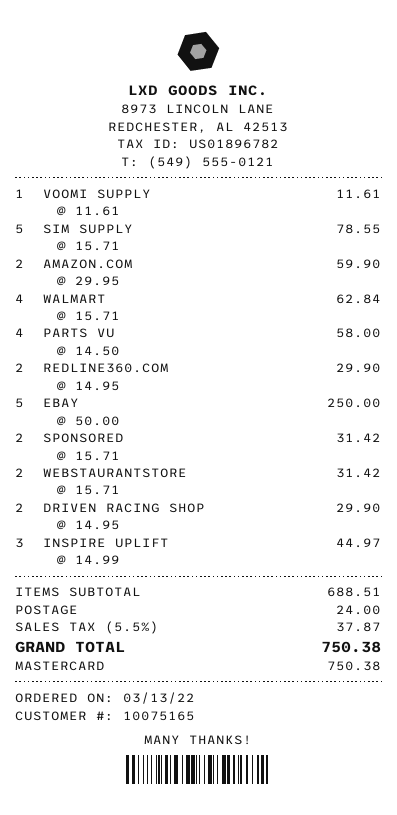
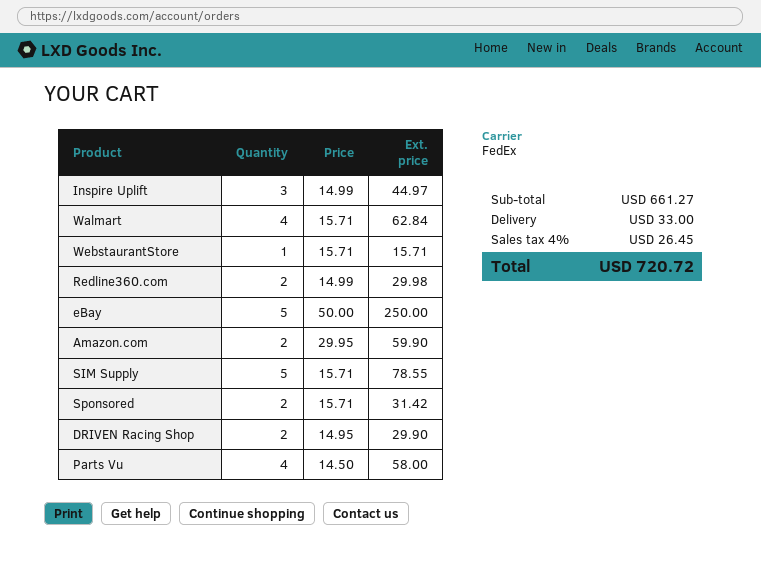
VOOMI SUPPLY: 1 x 11.61 = 11.61 -> none
REDLINE360.COM: 2 x 14.95 = 29.90 -> 2 x 14.99 = 29.98
WEBSTAURANTSTORE: 2 x 15.71 = 31.42 -> 1 x 15.71 = 15.71
subtotal: 688.51 -> 661.27
shipping: 24.00 -> 33.00
tax: 5.5% = 37.87 -> 4% = 26.45
total: 750.38 -> 720.72

